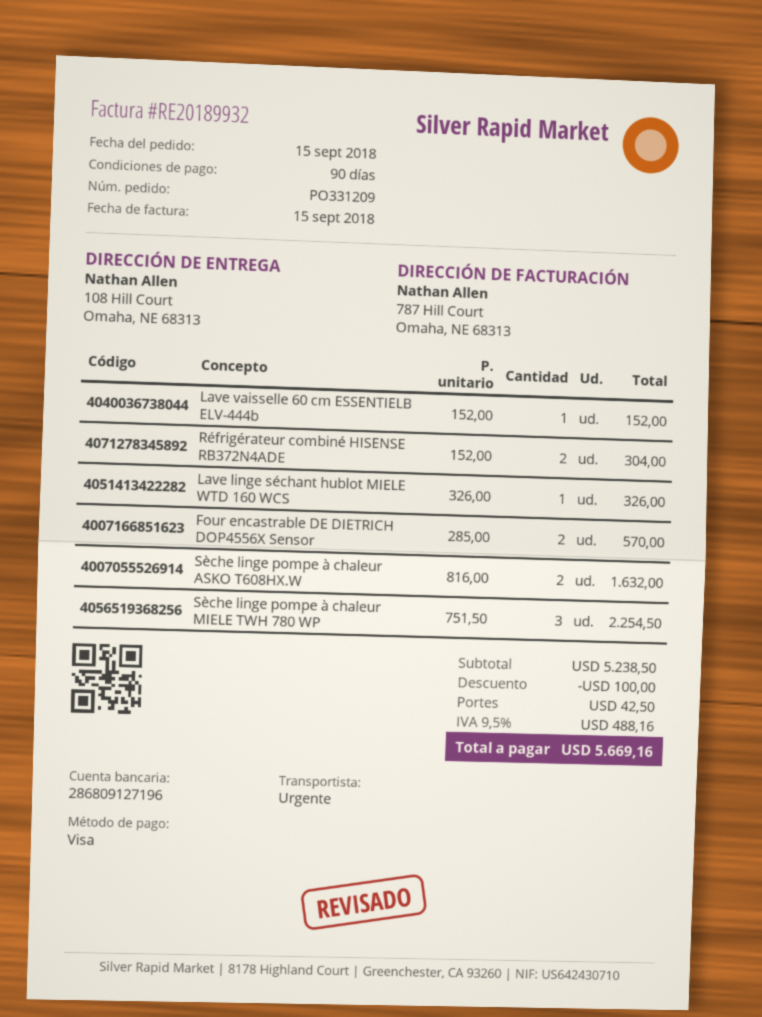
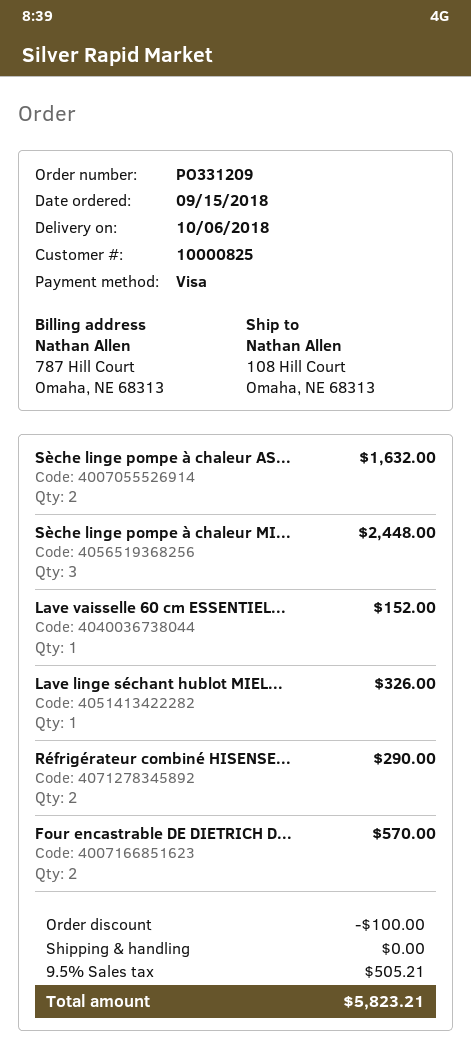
Réfrigérateur combiné HISENSE RB372N4ADE: 2 for 304.00 -> 2 for 290.00
Sèche linge pompe à chaleur MIELE TWH 780 WP: 3 for 2254.50 -> 3 for 2448.00
shipping: 42.50 -> 0.00
tax: 9.5% = 488.16 -> 9.5% = 505.21
total: 5669.16 -> 5823.21

